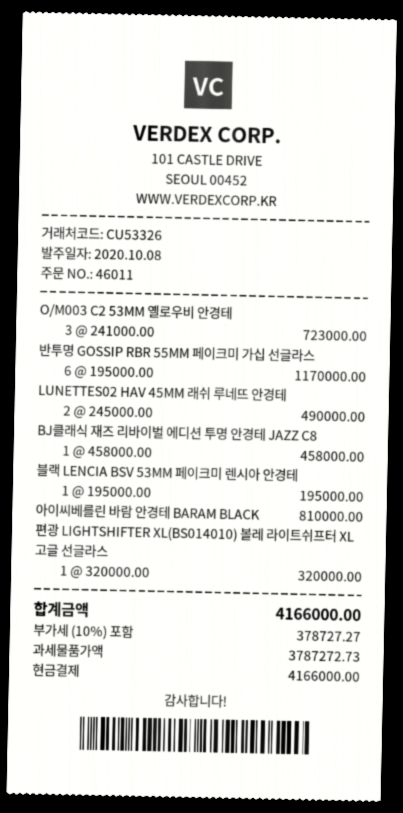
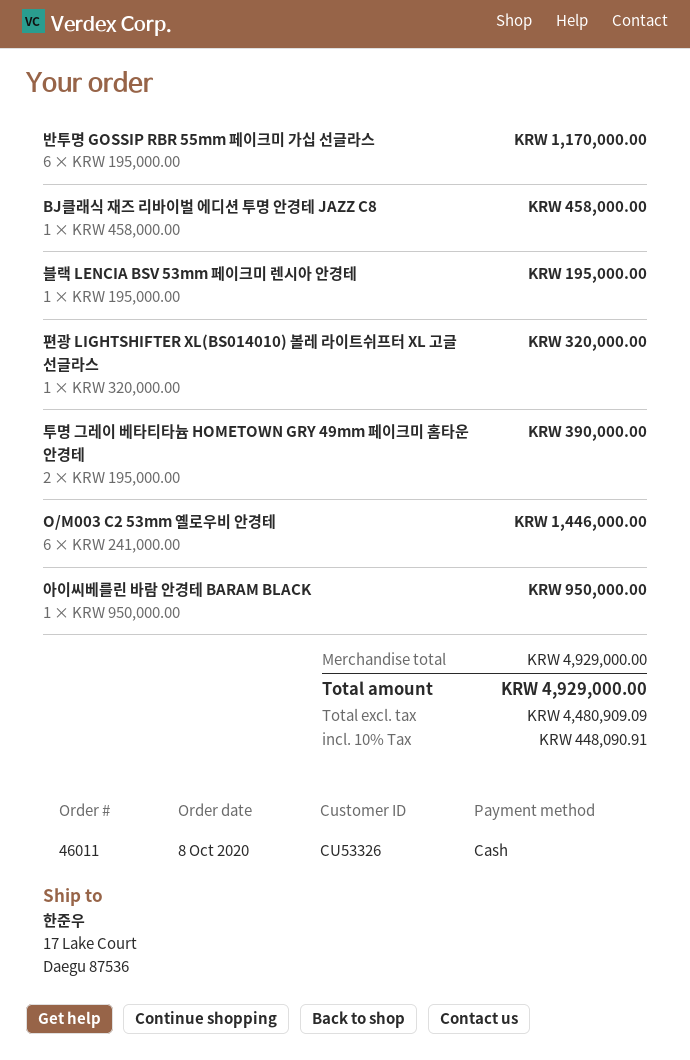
O/M003 C2 53MM 옐로우비 안경테: 3 x 241000.00 = 723000.00 -> 6 x 241000.00 = 1446000.00
LUNETTES02 HAV 45MM 래쉬 루네뜨 안경테: 2 x 245000.00 = 490000.00 -> none
아이씨베를린 바람 안경테 BARAM BLACK: 1 x 810000.00 = 810000.00 -> 1 x 950000.00 = 950000.00
투명 그레이 베타티타늄 HOMETOWN GRY 49mm 페이크미 홈타운 안경테: none -> 2 x 195000.00 = 390000.00
net: 3787272.73 -> 4480909.09
tax: 10% = 378727.27 -> 10% = 448090.91
total: 4166000.00 -> 4929000.00

